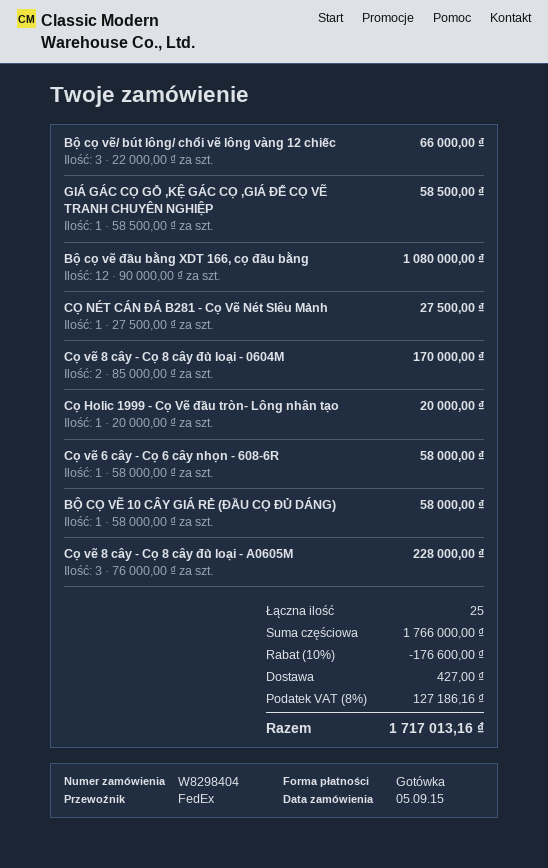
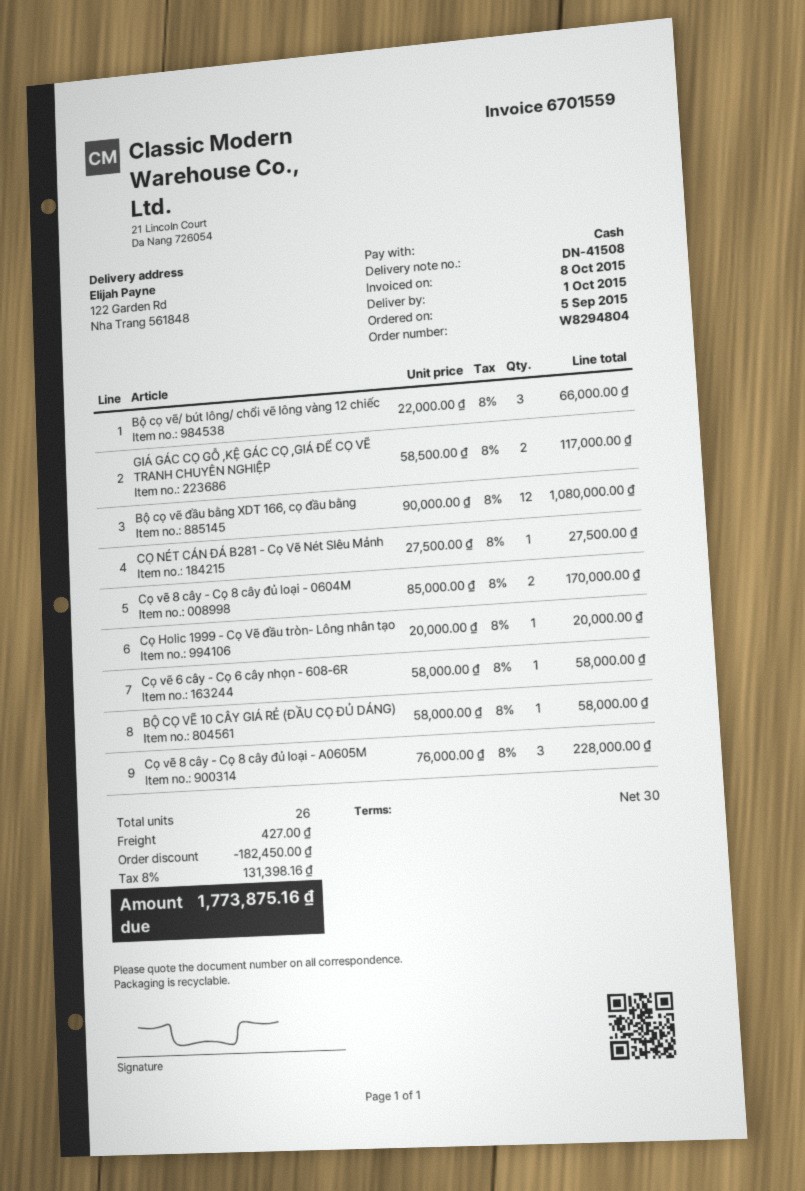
order number: W8298404 -> W8294804
GIÁ GÁC CỌ GỖ ,KỆ GÁC CỌ ,GIÁ ĐỂ CỌ VẼ TRANH CHUYÊN NGHIỆP: 1 x 58500.00 = 58500.00 -> 2 x 58500.00 = 117000.00
total quantity: 25 -> 26
discount: 176600.00 -> 182450.00
tax: 8% = 127186.16 -> 8% = 131398.16
total: 1717013.16 -> 1773875.16

